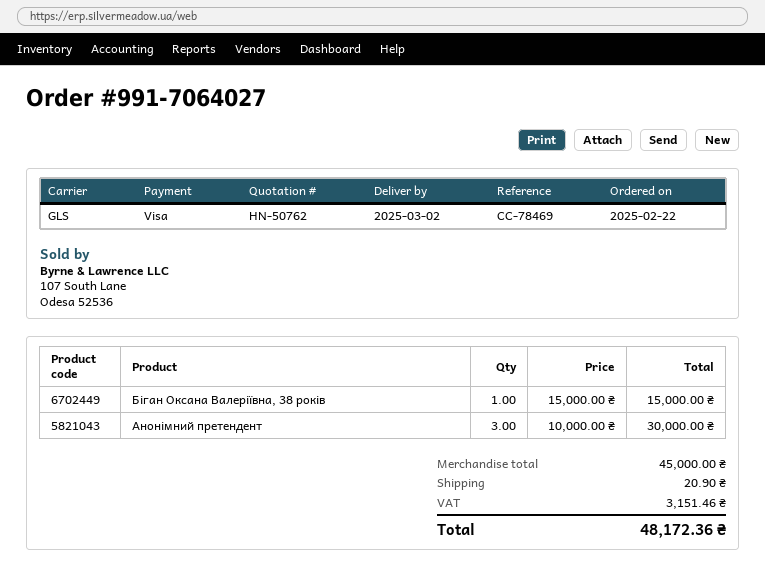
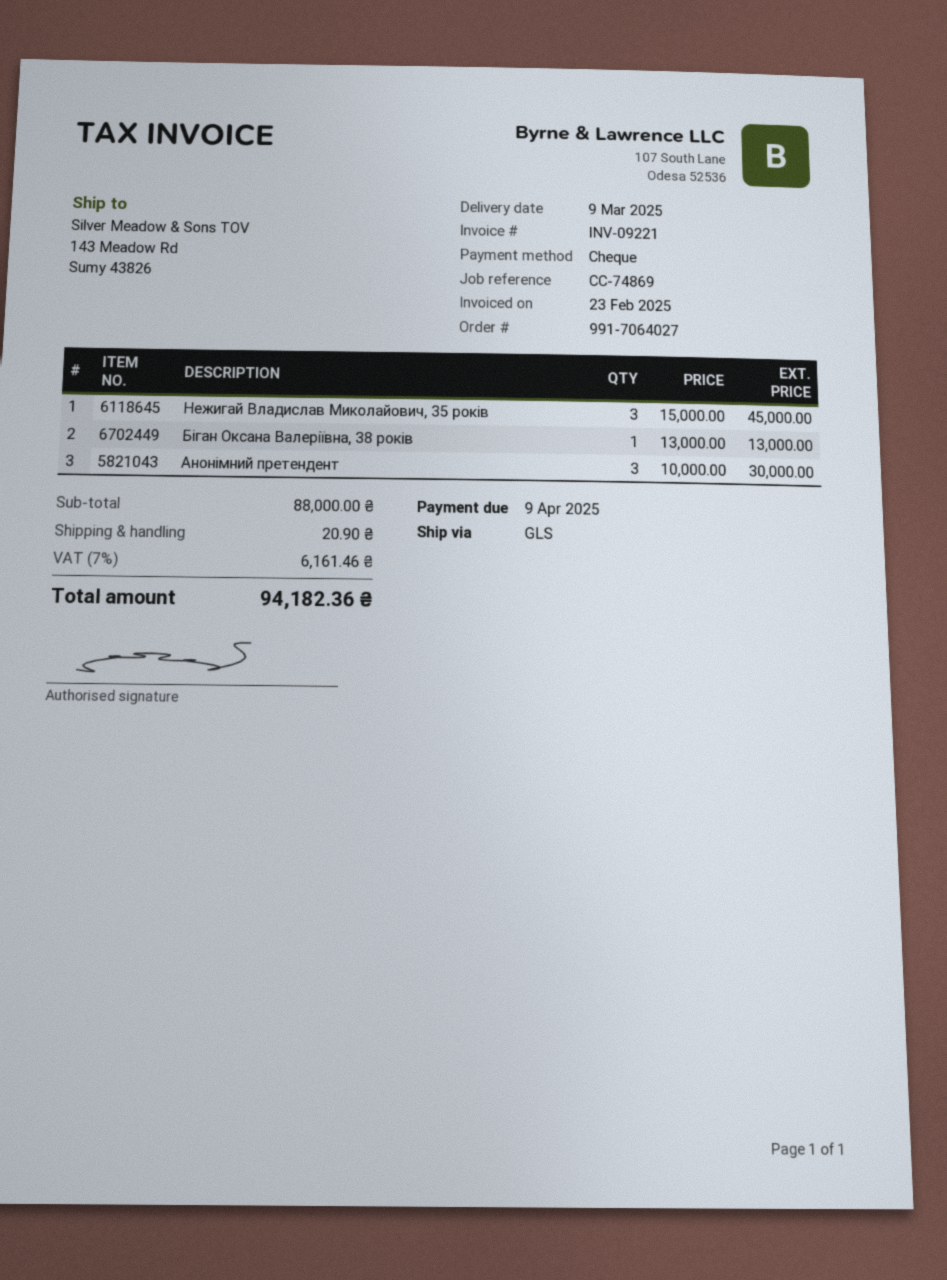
delivery date: 2025-03-02 -> 2025-03-09
reference: CC-78469 -> CC-74869
payment method: Visa -> cheque
Біган Оксана Валеріївна, 38 років: 1 x 15000.00 = 15000.00 -> 1 x 13000.00 = 13000.00
Нежигай Владислав Миколайович, 35 років: none -> 3 x 15000.00 = 45000.00
subtotal: 45000.00 -> 88000.00
tax: 3151.46 -> 6161.46
total: 48172.36 -> 94182.36

